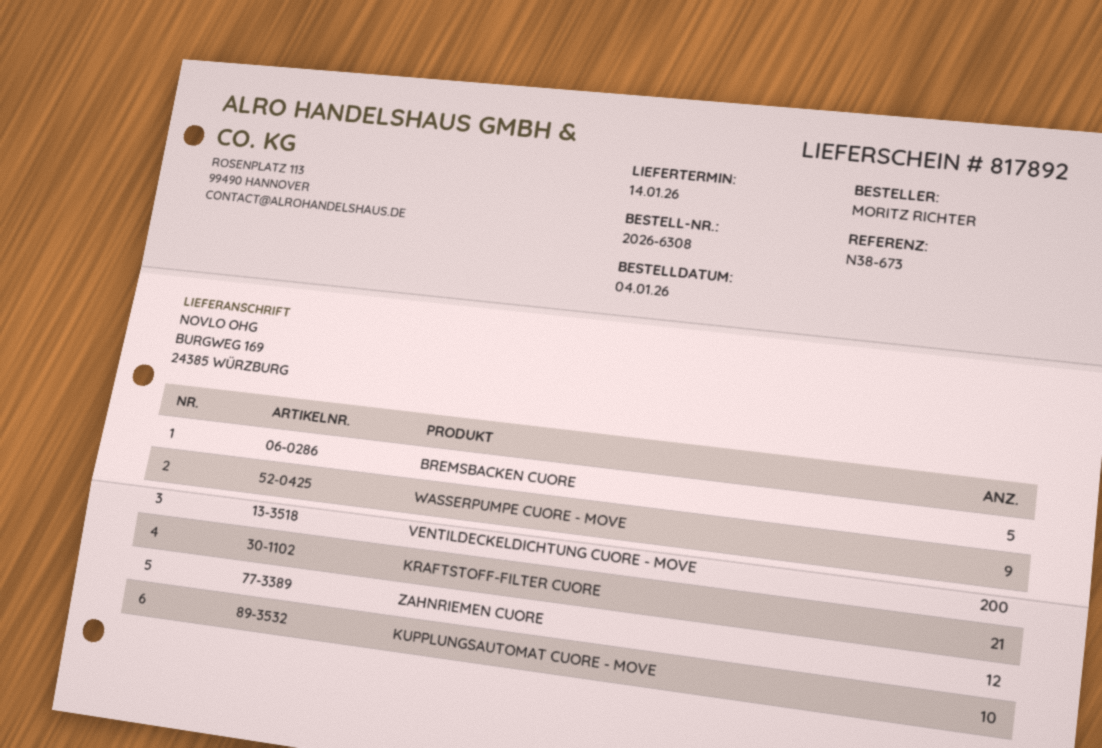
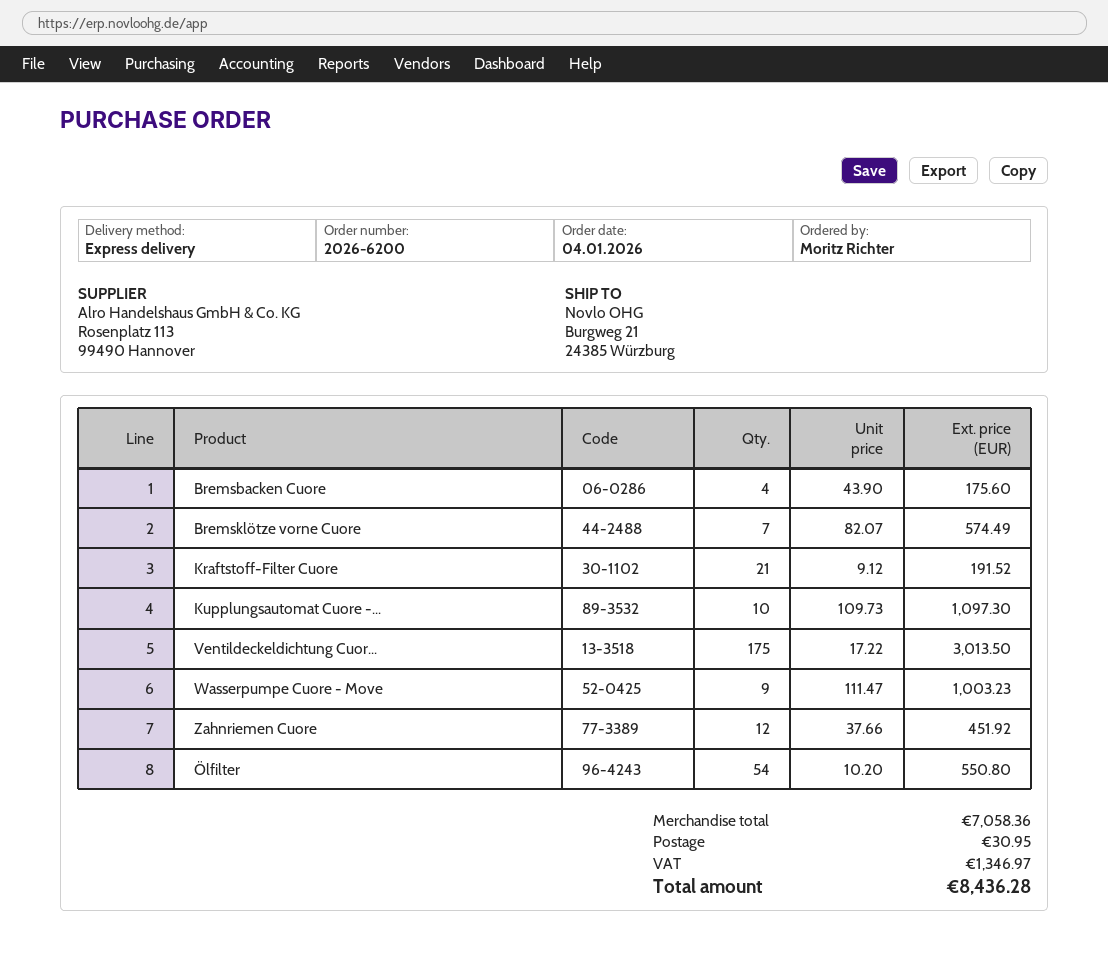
order number: 2026-6308 -> 2026-6200
ship to: BURGWEG 169, 24385 WÜRZBURG -> Burgweg 21, 24385 Würzburg
BREMSBACKEN CUORE: 5 -> 4
VENTILDECKELDICHTUNG CUORE - MOVE: 200 -> 175
Bremsklötze vorne Cuore: none -> 7
Ölfilter: none -> 54

